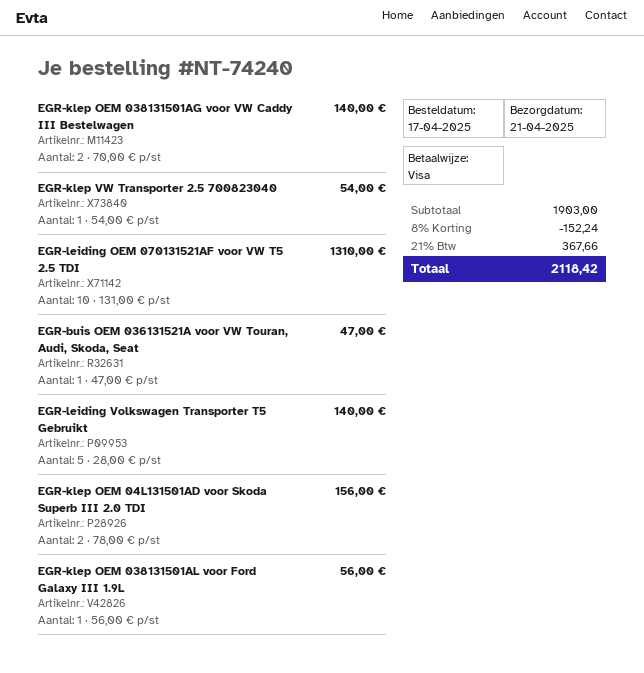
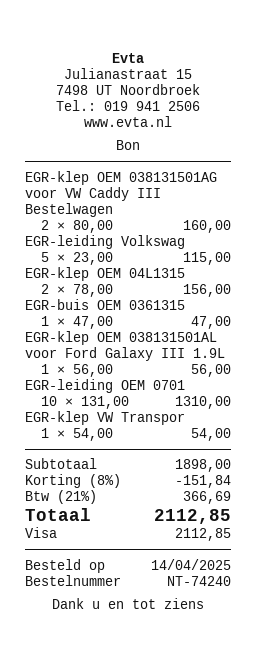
order date: 2025-04-17 -> 2025-04-14
EGR-klep OEM 038131501AG voor VW Caddy III Bestelwagen: 2 x 70.00 = 140.00 -> 2 x 80.00 = 160.00
EGR-leiding Volkswagen Transporter T5 Gebruikt: 5 x 28.00 = 140.00 -> 5 x 23.00 = 115.00
subtotal: 1903.00 -> 1898.00
discount: 8% = 152.24 -> 8% = 151.84
tax: 21% = 367.66 -> 21% = 366.69
total: 2118.42 -> 2112.85

